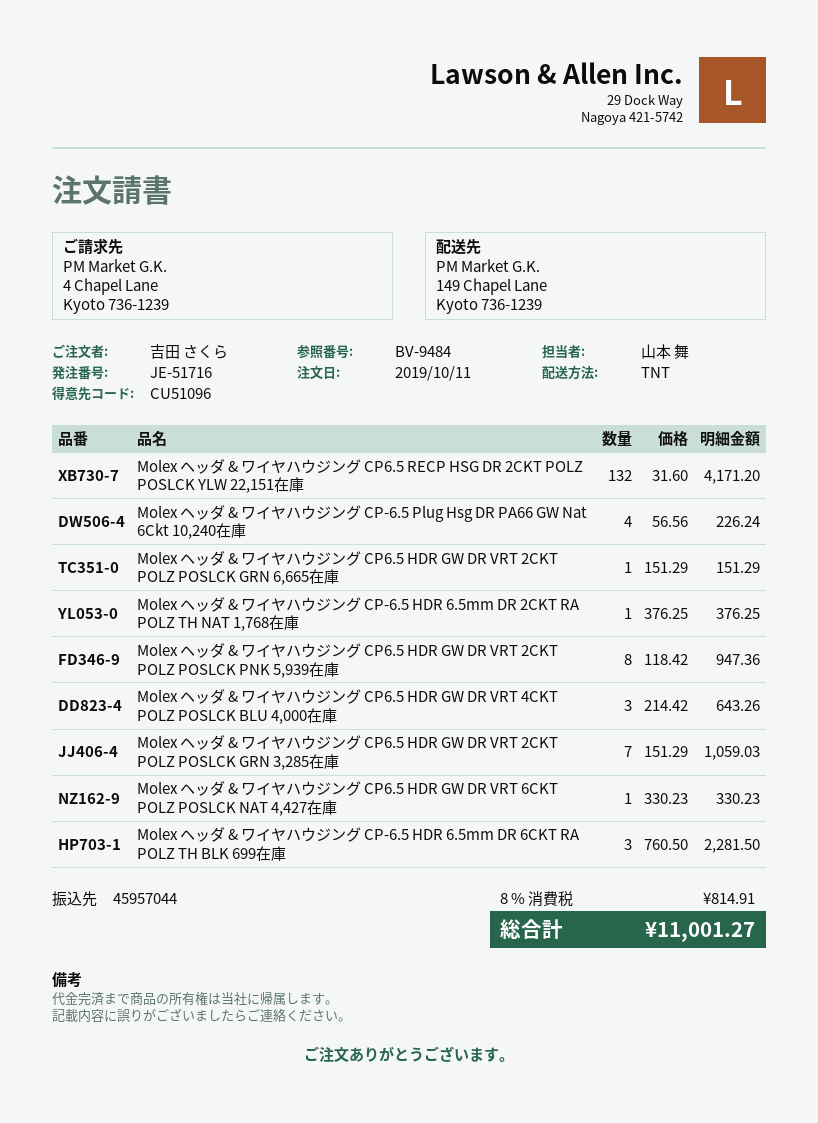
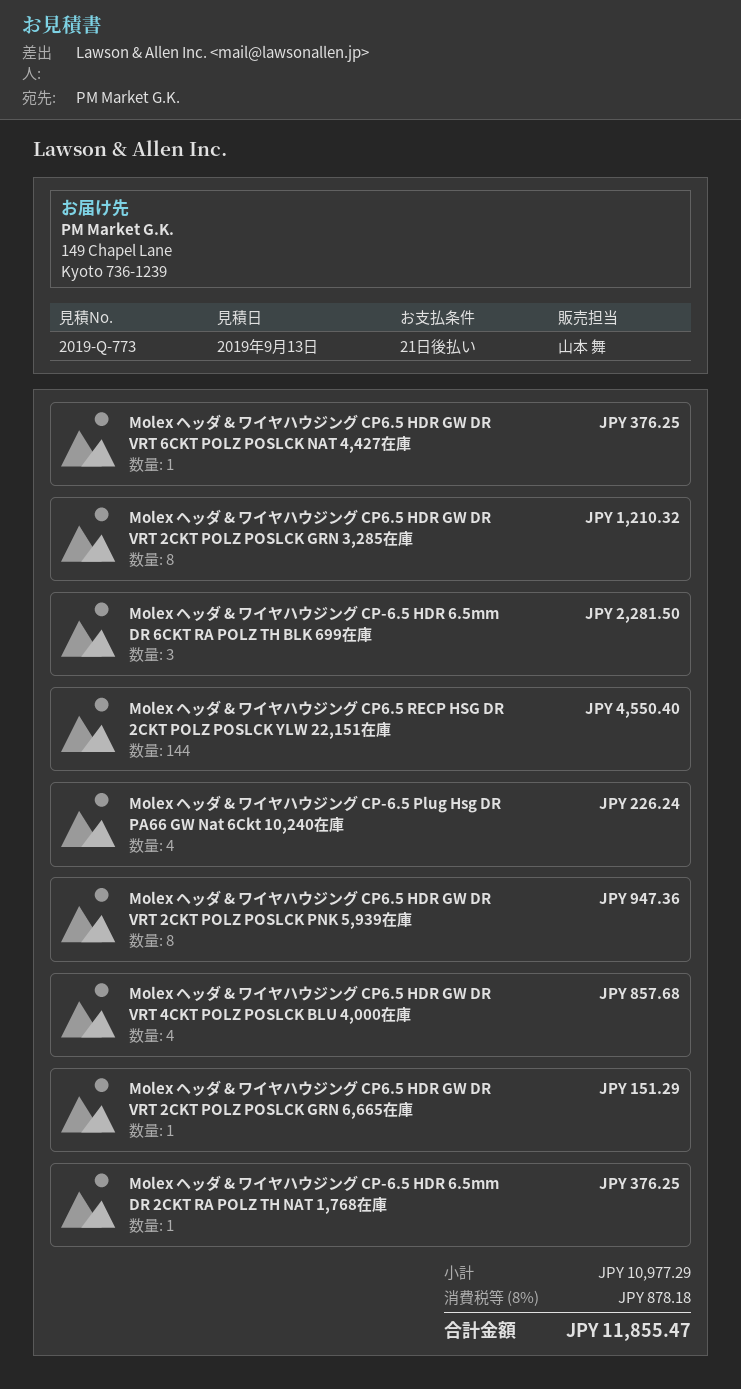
Molex ヘッダ & ワイヤハウジング CP6.5 RECP HSG DR 2CKT POLZ POSLCK YLW 22,151在庫: 132 for 4171.20 -> 144 for 4550.40
Molex ヘッダ & ワイヤハウジング CP6.5 HDR GW DR VRT 4CKT POLZ POSLCK BLU 4,000在庫: 3 for 643.26 -> 4 for 857.68
Molex ヘッダ & ワイヤハウジング CP6.5 HDR GW DR VRT 2CKT POLZ POSLCK GRN 3,285在庫: 7 for 1059.03 -> 8 for 1210.32
Molex ヘッダ & ワイヤハウジング CP6.5 HDR GW DR VRT 6CKT POLZ POSLCK NAT 4,427在庫: 1 for 330.23 -> 1 for 376.25
tax: 8% = 814.91 -> 8% = 878.18
total: 11001.27 -> 11855.47

